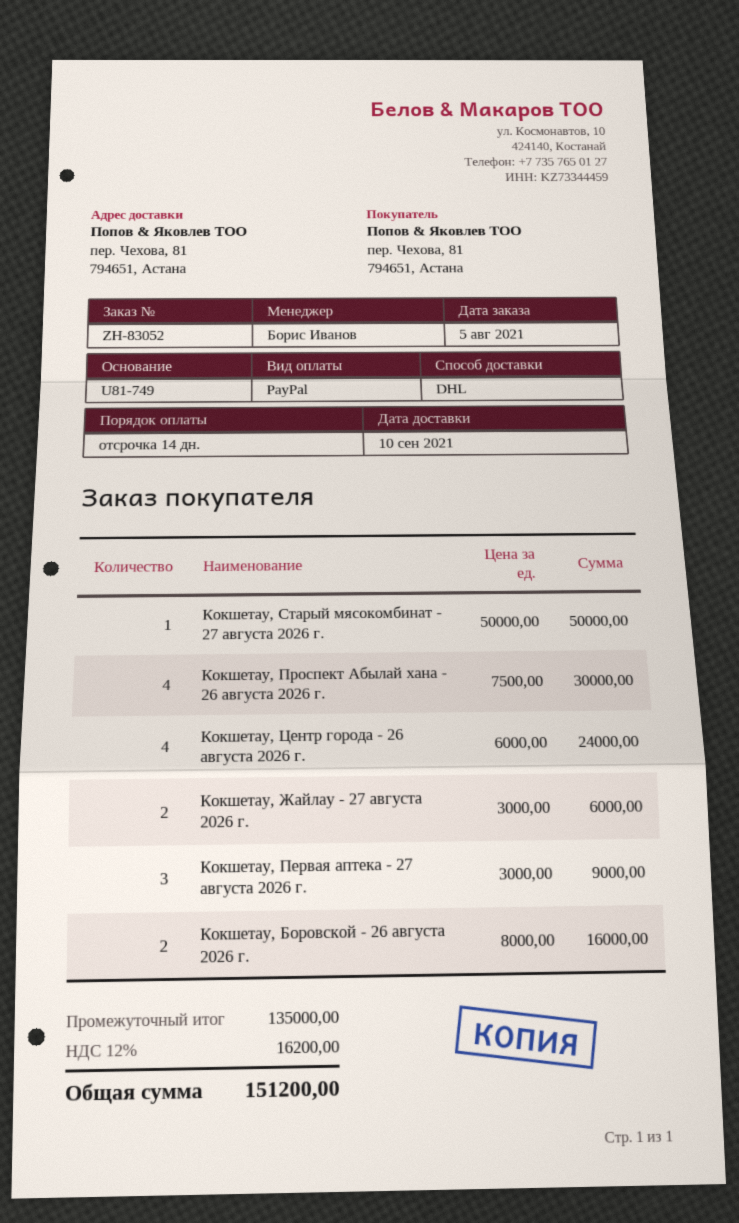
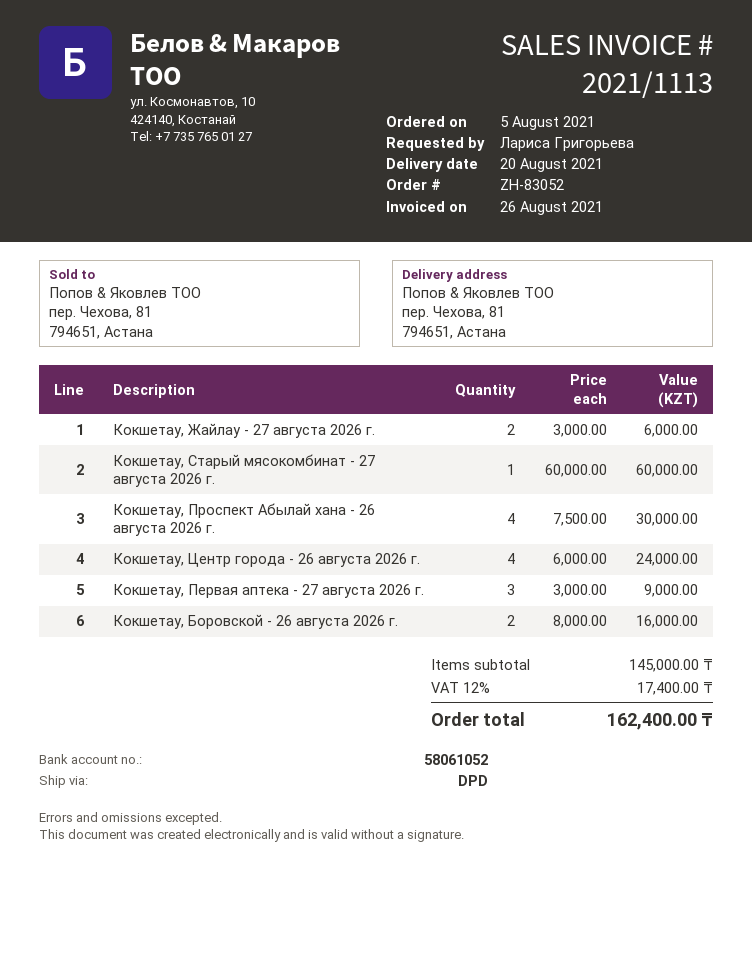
delivery date: 2021-09-10 -> 2021-08-20
shipping method: DHL -> DPD
Кокшетау, Старый мясокомбинат - 27 августа 2026 г.: 1 x 50000.00 = 50000.00 -> 1 x 60000.00 = 60000.00
subtotal: 135000.00 -> 145000.00
tax: 12% = 16200.00 -> 12% = 17400.00
total: 151200.00 -> 162400.00

